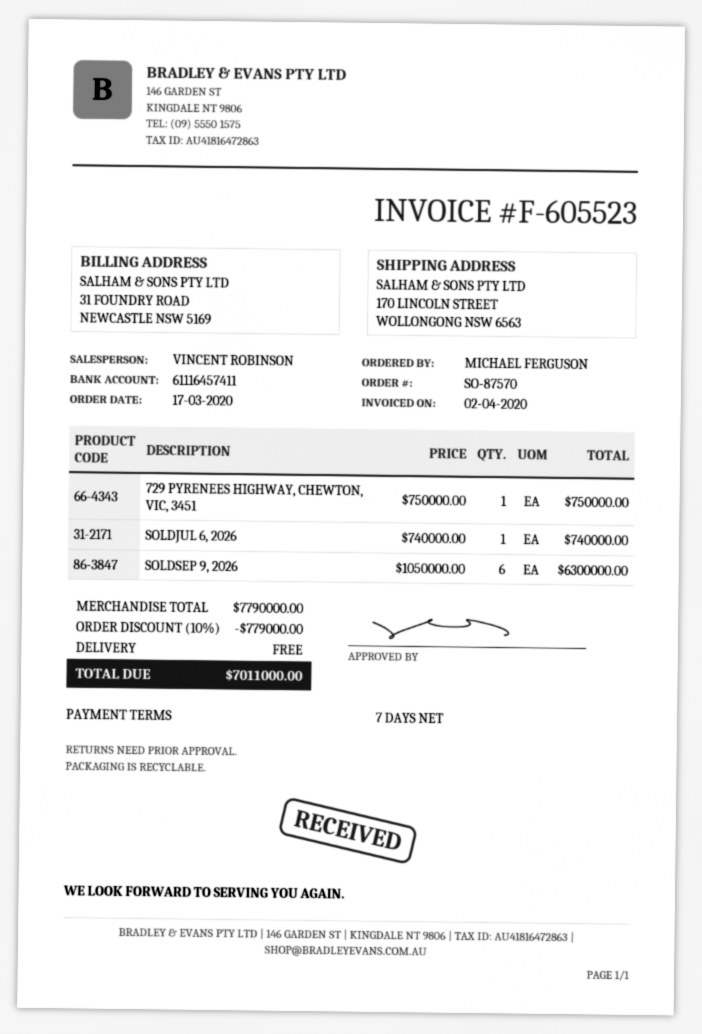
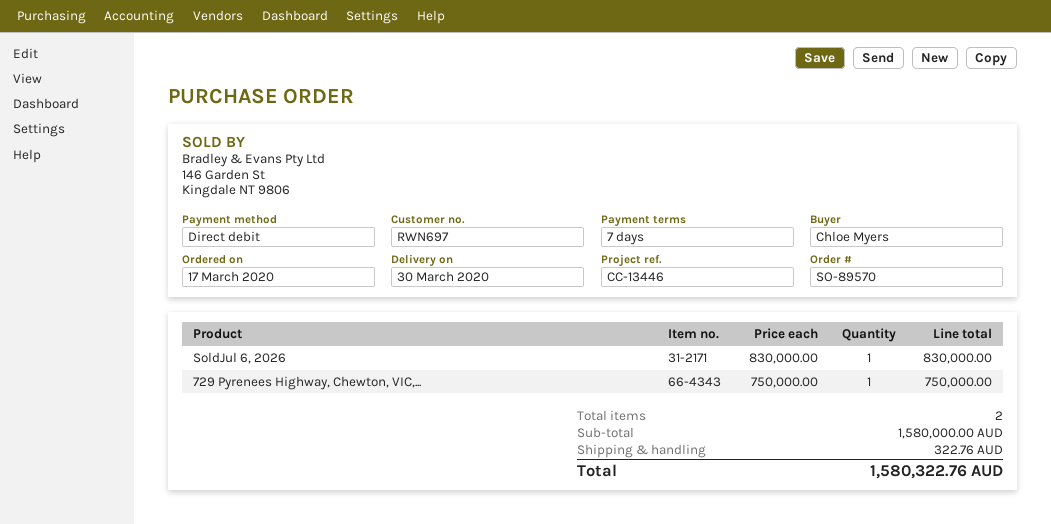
order number: SO-87570 -> SO-89570
ordered by: MICHAEL FERGUSON -> Chloe Myers
SOLDJUL 6, 2026: 1 x 740000.00 = 740000.00 -> 1 x 830000.00 = 830000.00
SOLDSEP 9, 2026: 6 x 1050000.00 = 6300000.00 -> none
subtotal: 7790000.00 -> 1580000.00
discount: 10% = 779000.00 -> none
shipping: 0.00 -> 322.76
total: 7011000.00 -> 1580322.76

